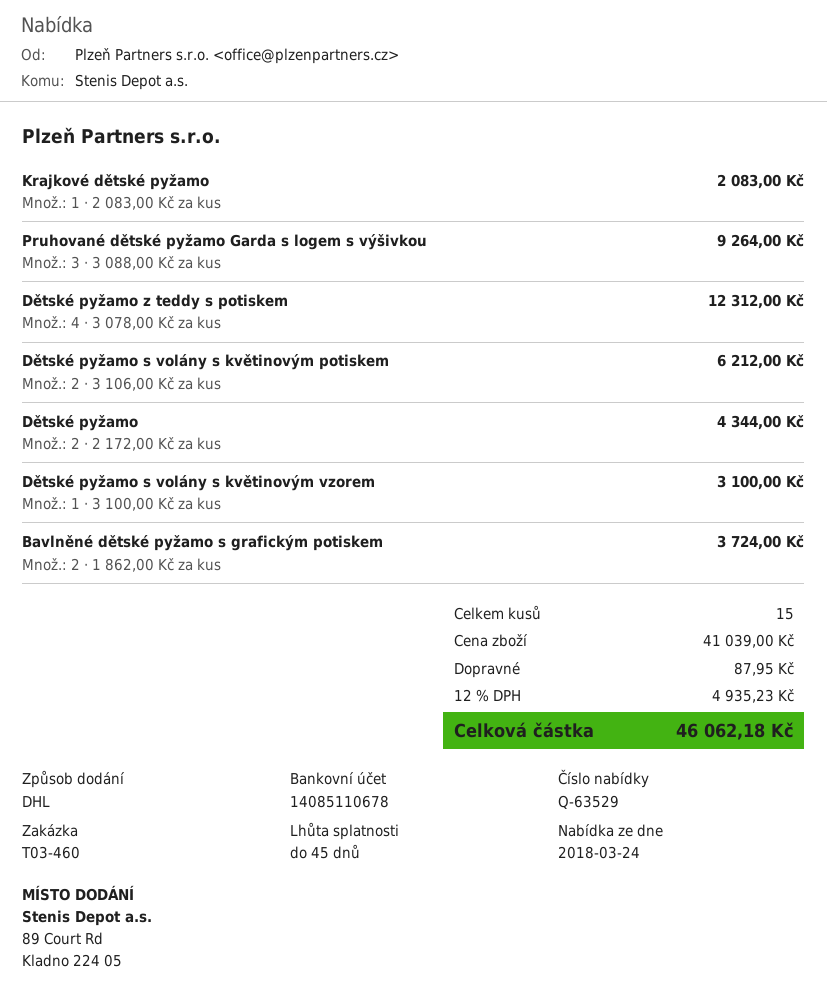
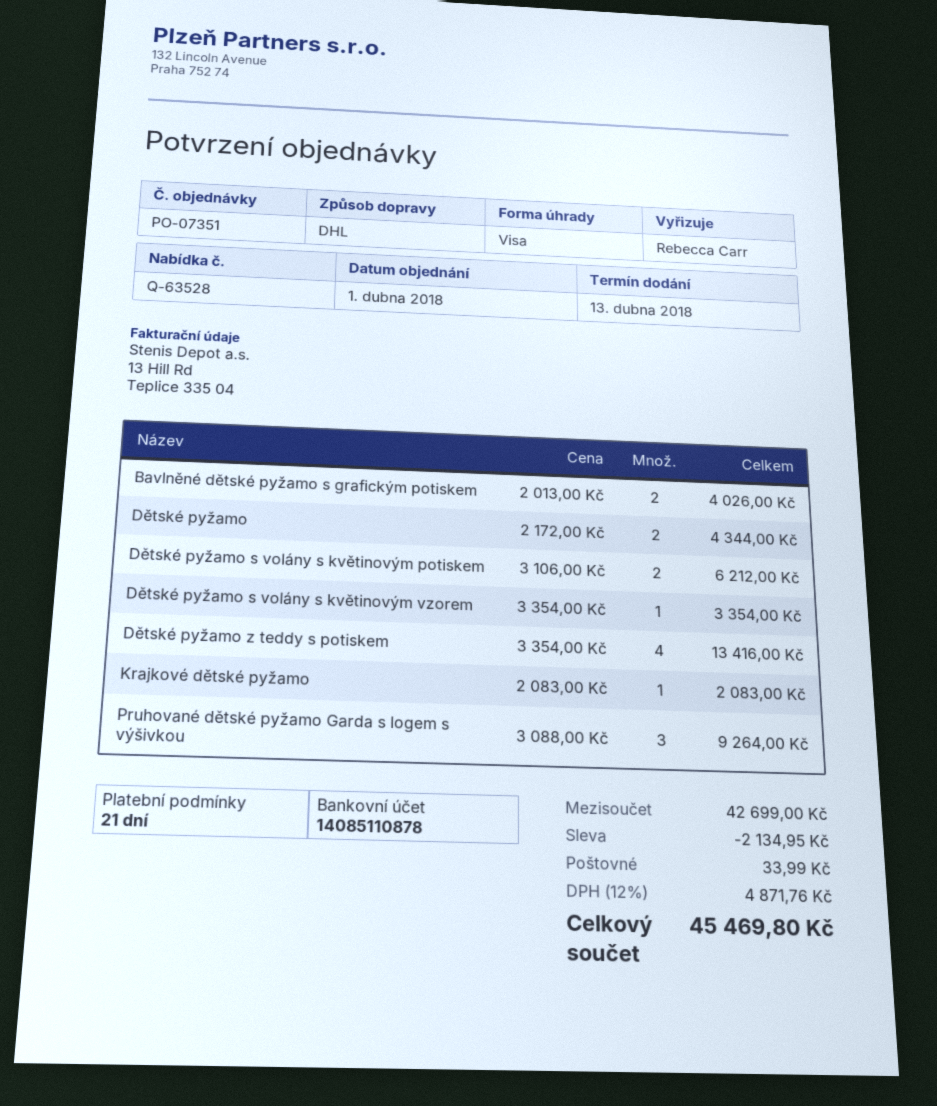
quote number: Q-63529 -> Q-63528
payment terms: 45 days -> 21 days
bank account: 14085110678 -> 14085110878
Dětské pyžamo z teddy s potiskem: 4 x 3078.00 = 12312.00 -> 4 x 3354.00 = 13416.00
Dětské pyžamo s volány s květinovým vzorem: 1 x 3100.00 = 3100.00 -> 1 x 3354.00 = 3354.00
Bavlněné dětské pyžamo s grafickým potiskem: 2 x 1862.00 = 3724.00 -> 2 x 2013.00 = 4026.00
subtotal: 41039.00 -> 42699.00
discount: none -> 2134.95
shipping: 87.95 -> 33.99
tax: 12% = 4935.23 -> 12% = 4871.76
total: 46062.18 -> 45469.80

